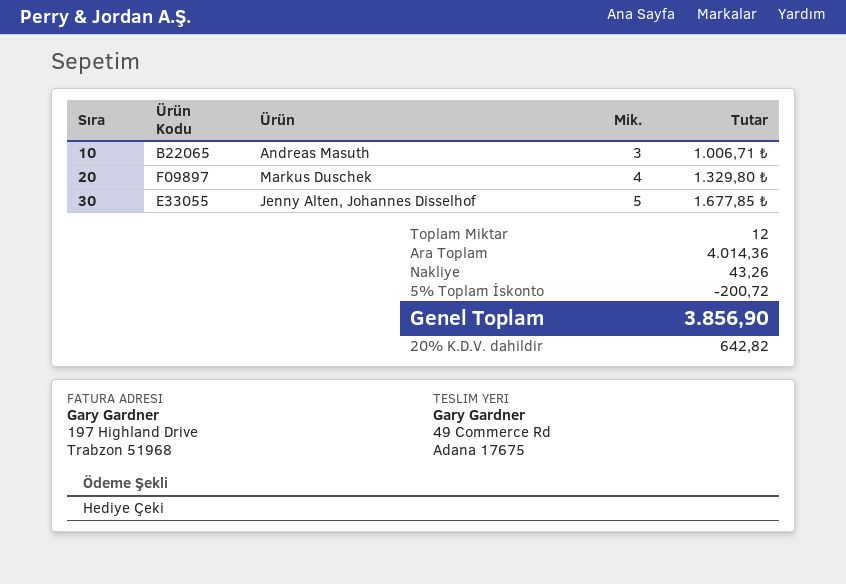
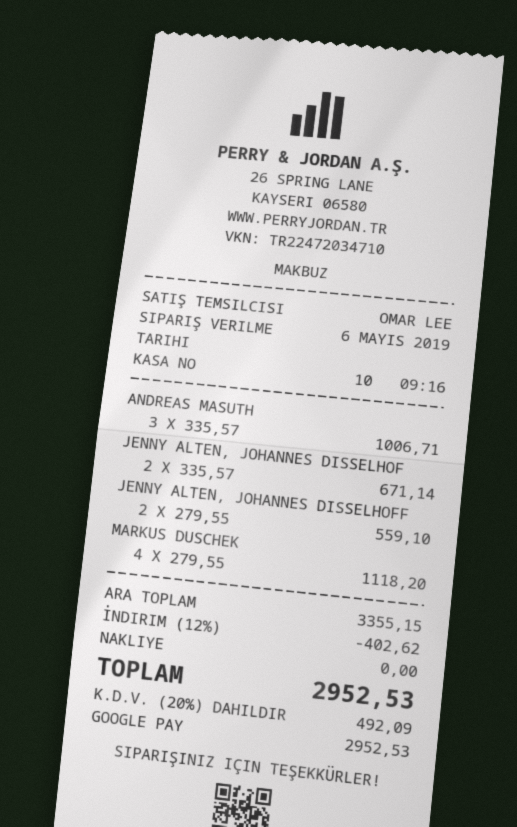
payment method: gift card -> Google Pay
Markus Duschek: 4 for 1329.80 -> 4 for 1118.20
Jenny Alten, Johannes Disselhof: 5 for 1677.85 -> 2 for 671.14
JENNY ALTEN, JOHANNES DISSELHOFF: none -> 2 for 559.10
subtotal: 4014.36 -> 3355.15
discount: 5% = 200.72 -> 12% = 402.62
shipping: 43.26 -> 0.00
tax: 20% = 642.82 -> 20% = 492.09
total: 3856.90 -> 2952.53

